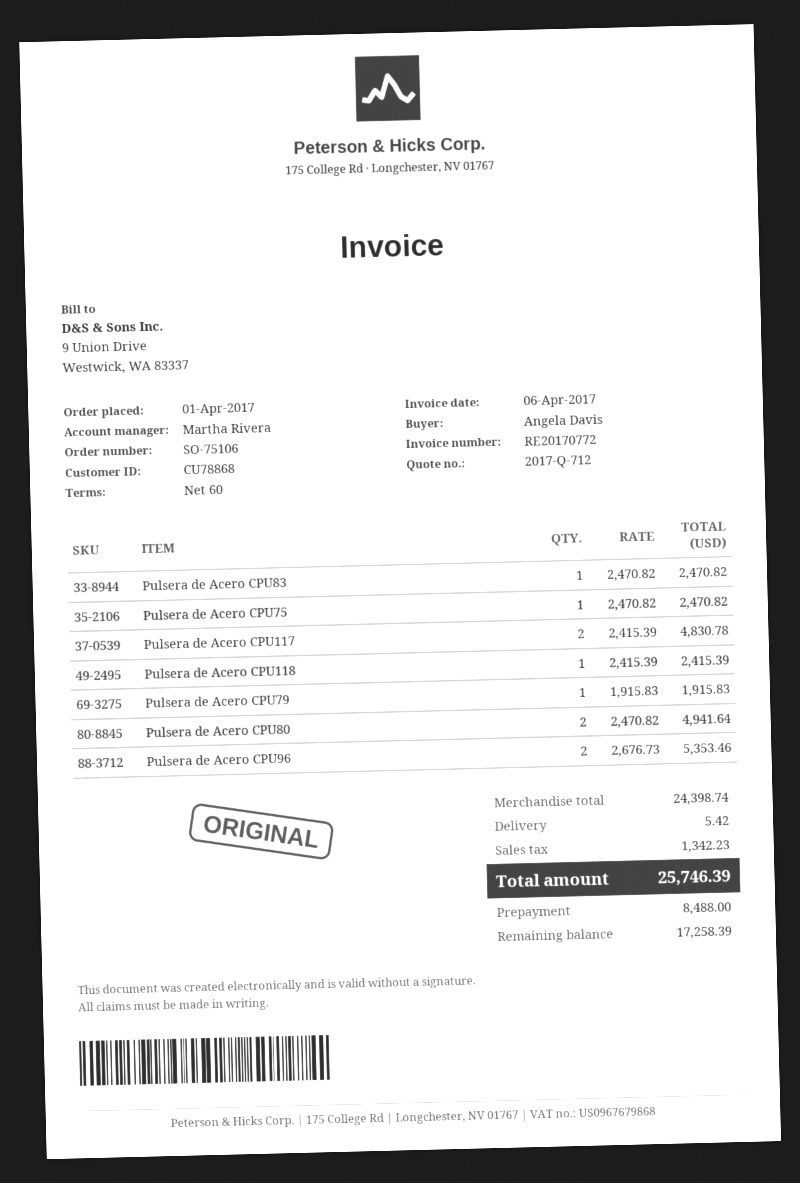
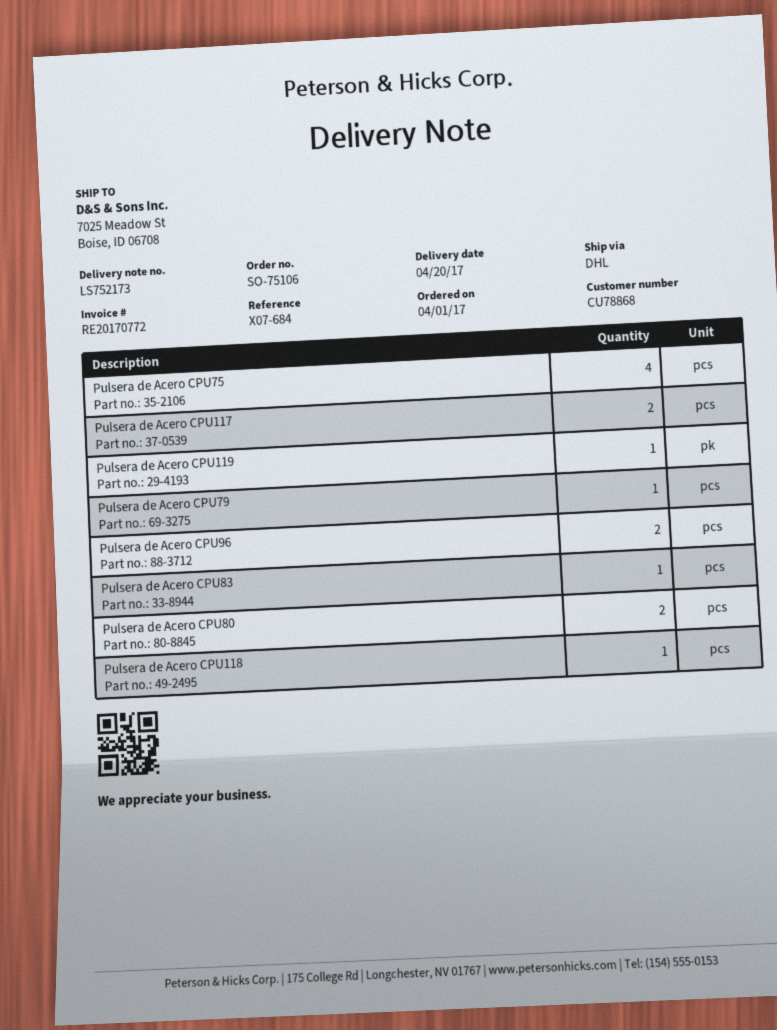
Pulsera de Acero CPU75: 1 -> 4
Pulsera de Acero CPU119: none -> 1

